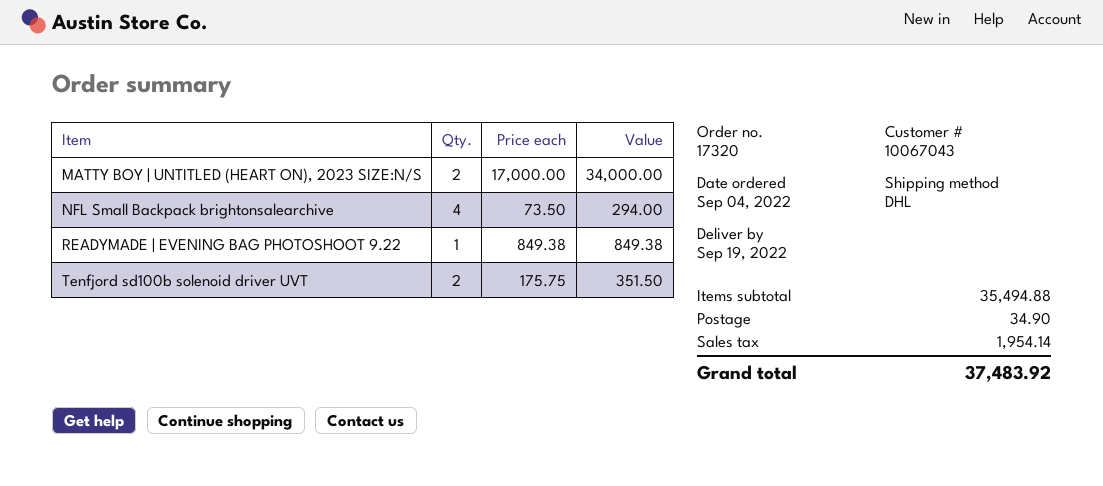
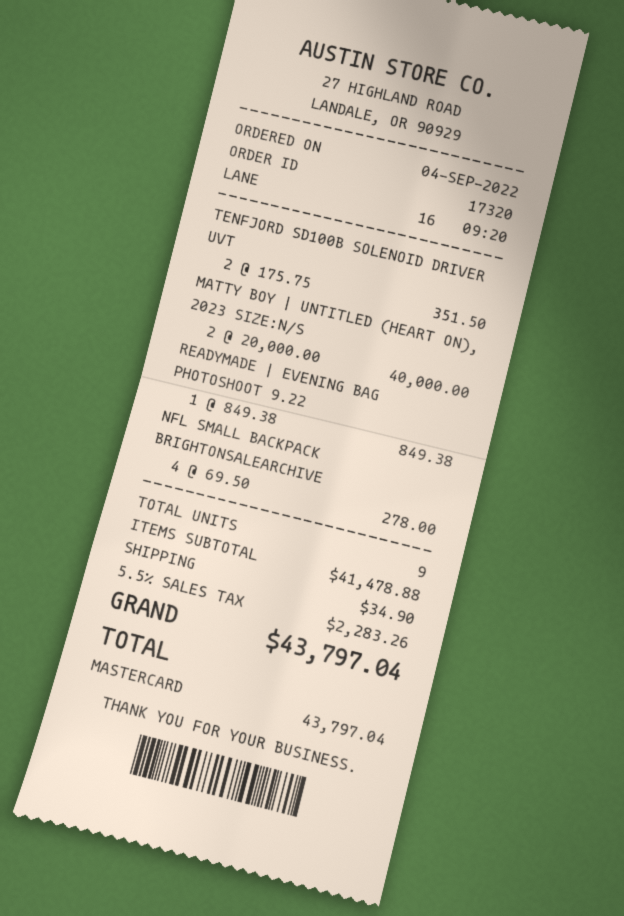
MATTY BOY | UNTITLED (HEART ON), 2023 SIZE:N/S: 2 x 17000.00 = 34000.00 -> 2 x 20000.00 = 40000.00
NFL Small Backpack brightonsalearchive: 4 x 73.50 = 294.00 -> 4 x 69.50 = 278.00
subtotal: 35494.88 -> 41478.88
tax: 1954.14 -> 2283.26
total: 37483.92 -> 43797.04

